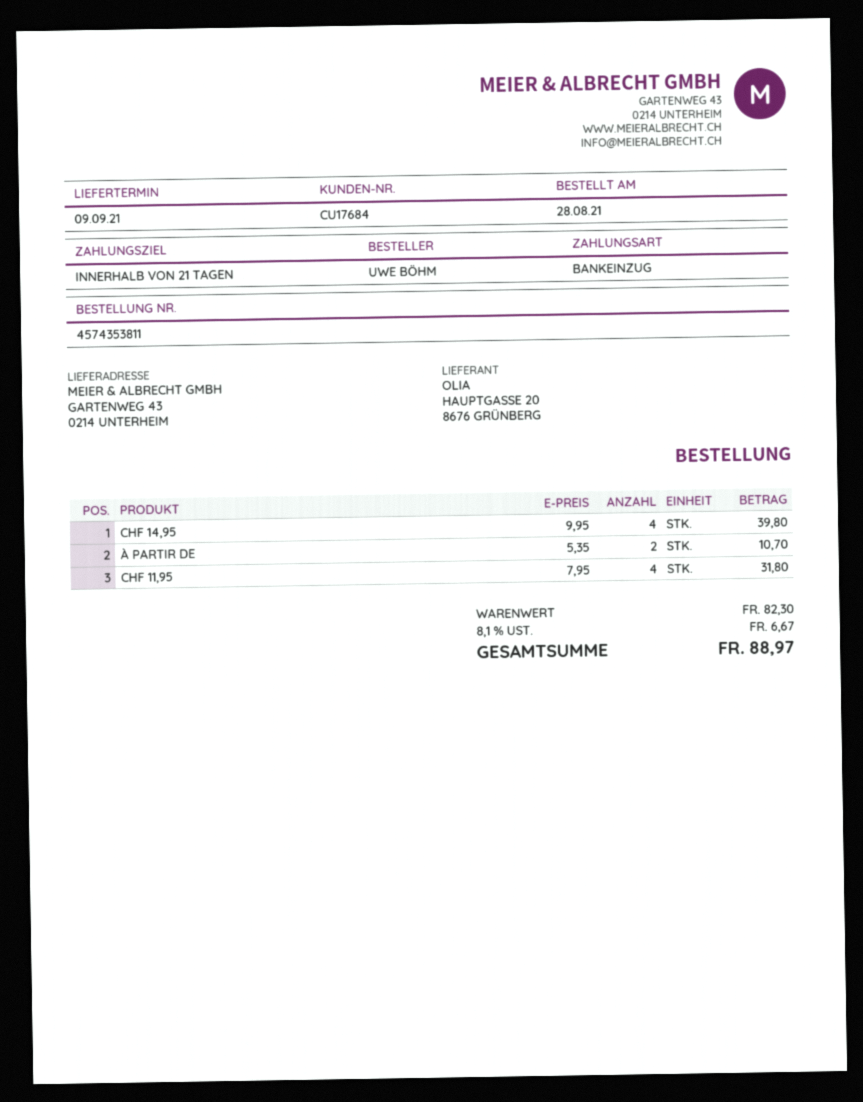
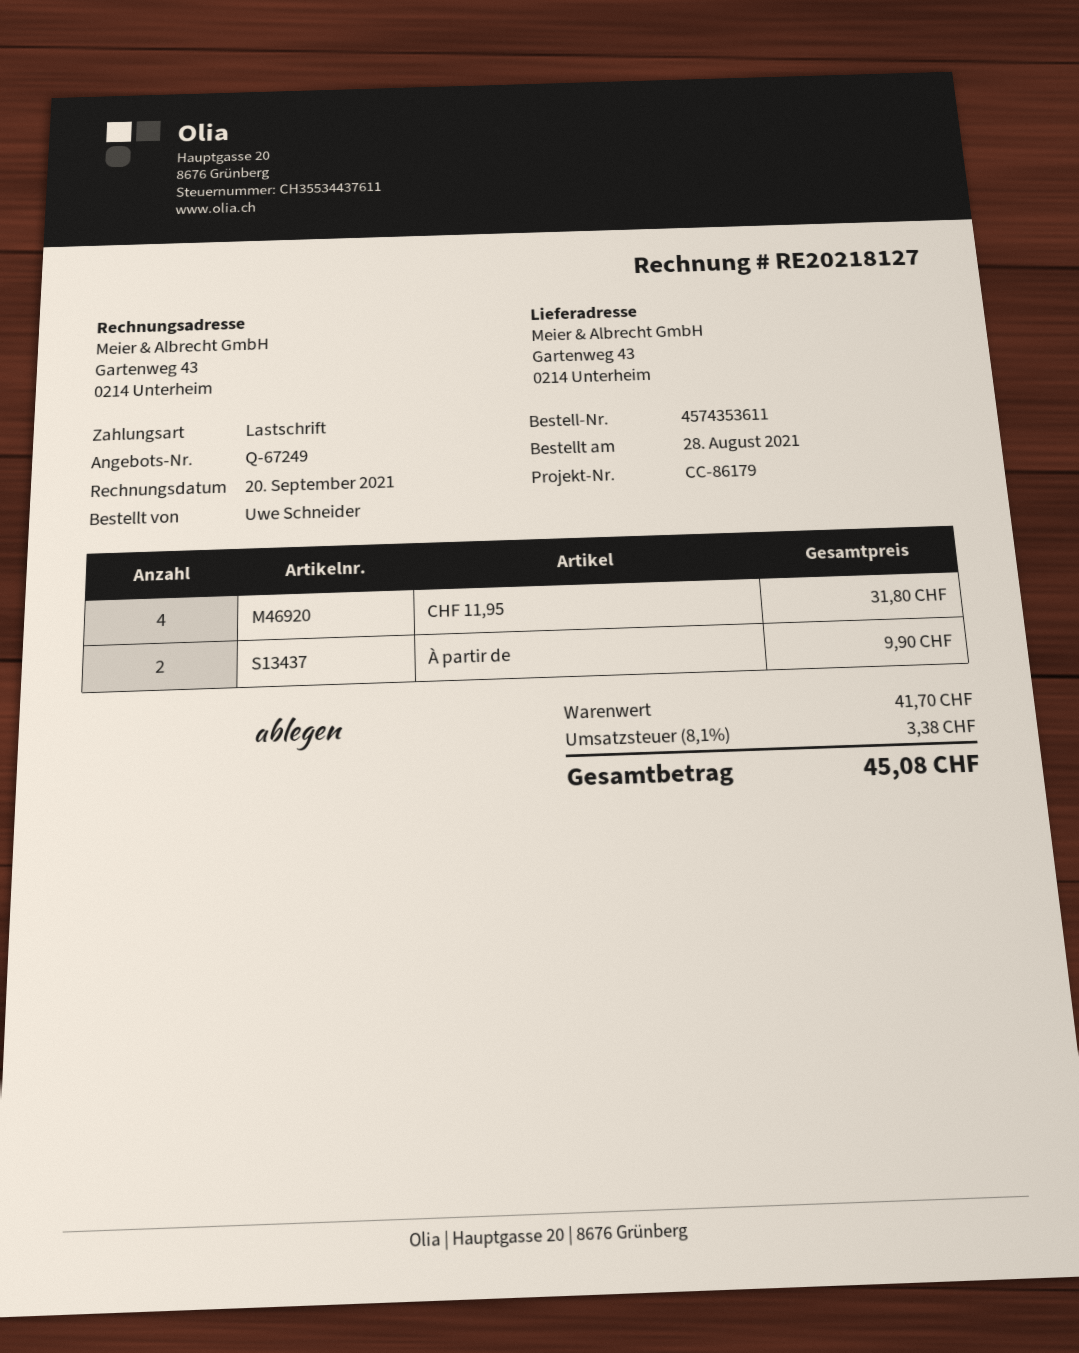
order number: 4574353811 -> 4574353611
ordered by: UWE BÖHM -> Uwe Schneider
CHF 14,95: 4 for 39.80 -> none
À PARTIR DE: 2 for 10.70 -> 2 for 9.90
subtotal: 82.30 -> 41.70
tax: 8.1% = 6.67 -> 8.1% = 3.38
total: 88.97 -> 45.08

